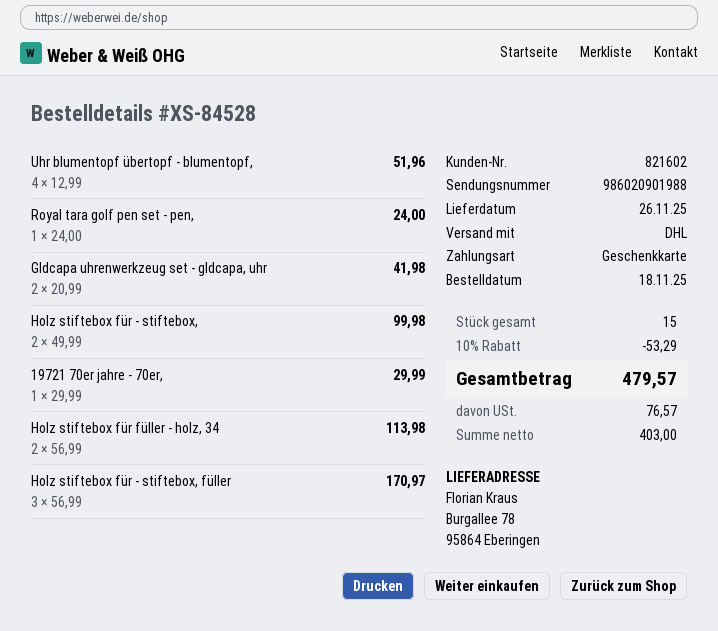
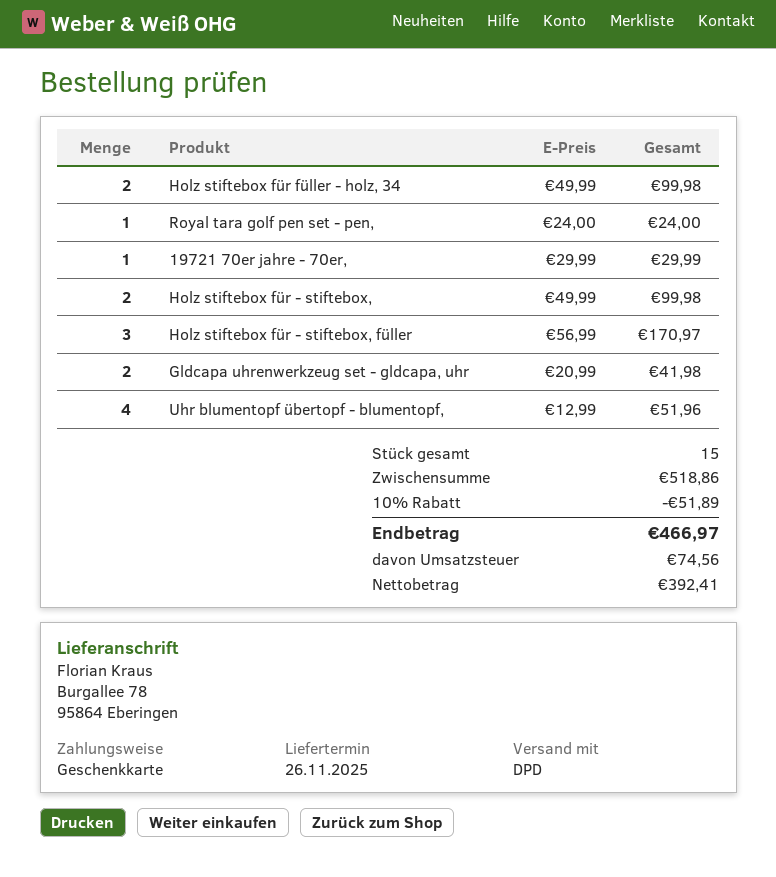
shipping method: DHL -> DPD
Holz stiftebox für füller - holz, 34: 2 x 56.99 = 113.98 -> 2 x 49.99 = 99.98
discount: 10% = 53.29 -> 10% = 51.89
net: 403.00 -> 392.41
tax: 76.57 -> 74.56
total: 479.57 -> 466.97

